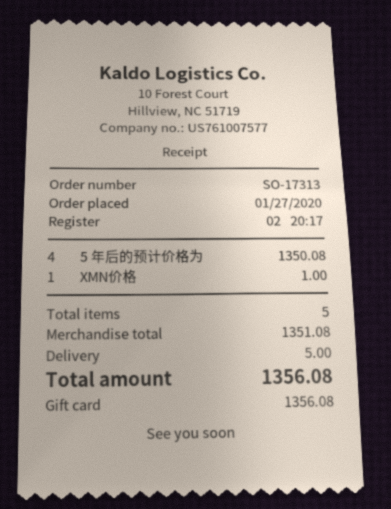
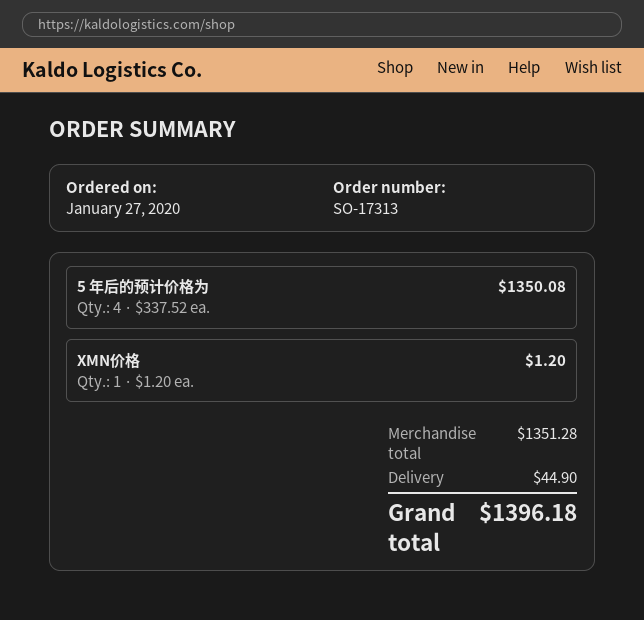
XMN价格: 1 for 1.00 -> 1 for 1.20
subtotal: 1351.08 -> 1351.28
shipping: 5.00 -> 44.90
total: 1356.08 -> 1396.18

